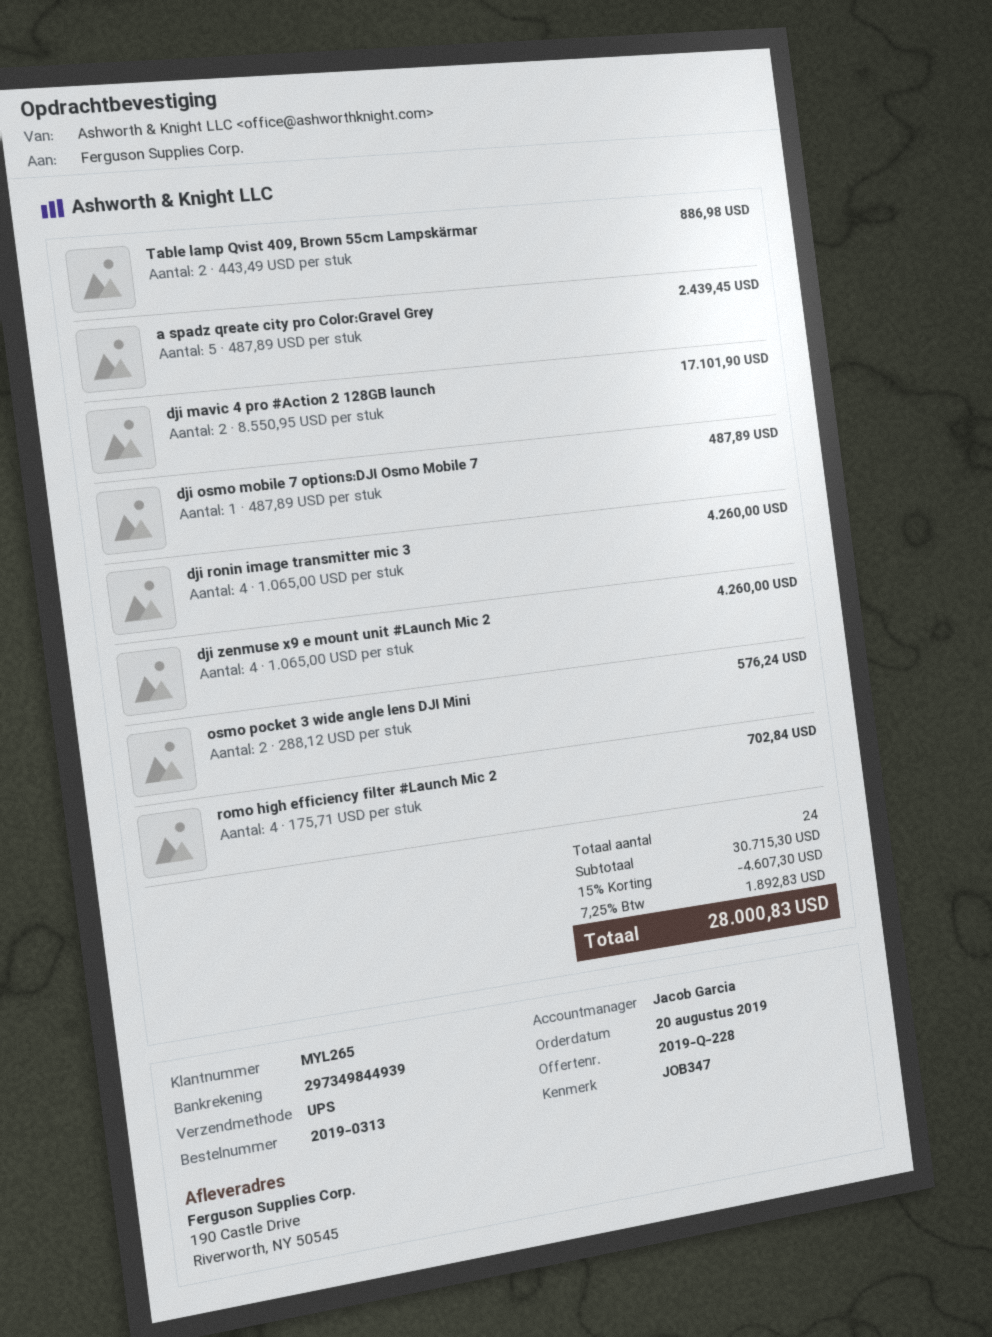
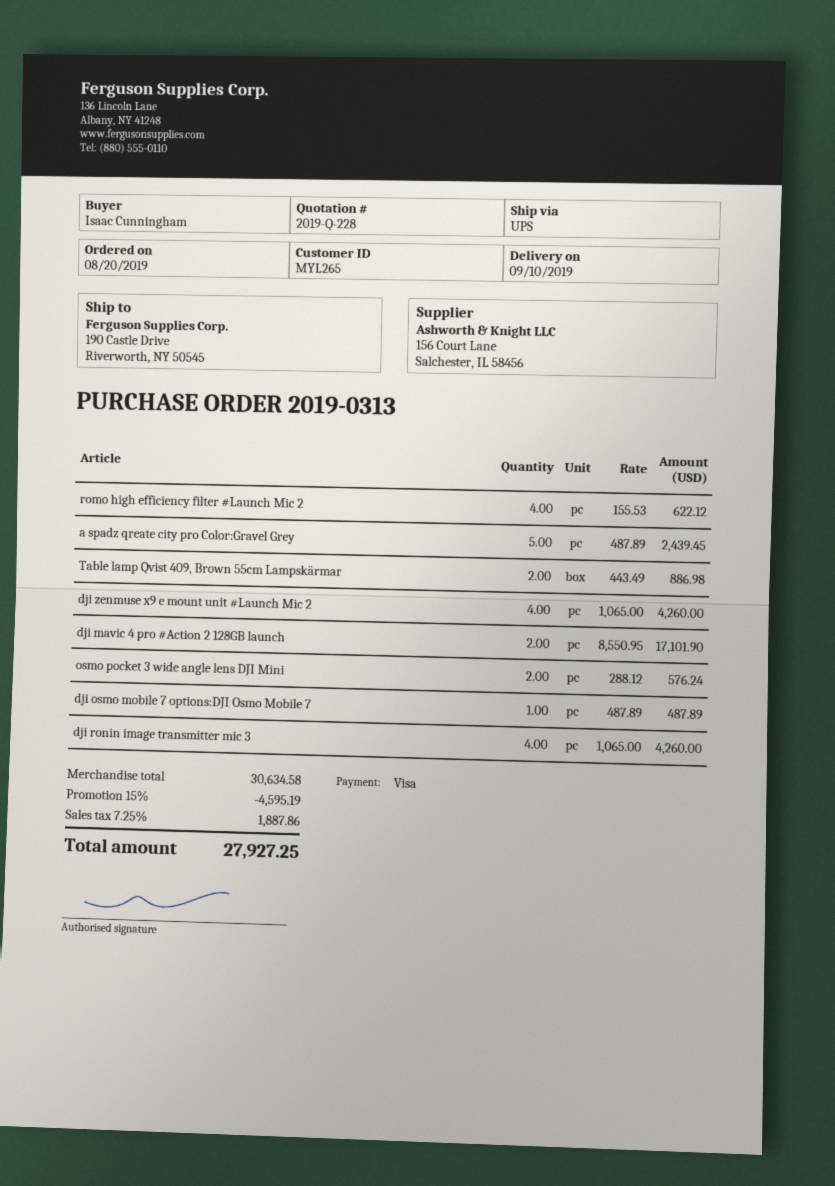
romo high efficiency filter #Launch Mic 2: 4 x 175.71 = 702.84 -> 4 x 155.53 = 622.12
subtotal: 30715.30 -> 30634.58
discount: 15% = 4607.30 -> 15% = 4595.19
tax: 7.25% = 1892.83 -> 7.25% = 1887.86
total: 28000.83 -> 27927.25

